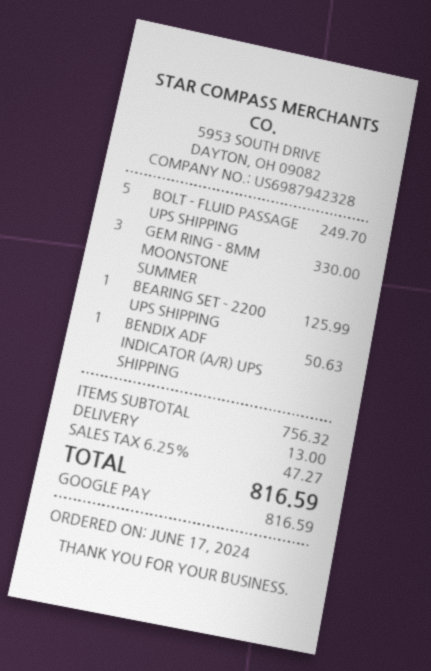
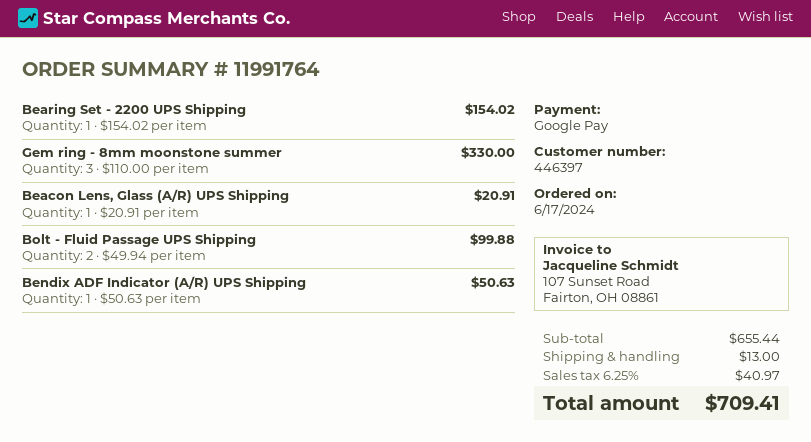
BOLT - FLUID PASSAGE UPS SHIPPING: 5 for 249.70 -> 2 for 99.88
BEARING SET - 2200 UPS SHIPPING: 1 for 125.99 -> 1 for 154.02
Beacon Lens, Glass (A/R) UPS Shipping: none -> 1 for 20.91
subtotal: 756.32 -> 655.44
tax: 6.25% = 47.27 -> 6.25% = 40.97
total: 816.59 -> 709.41

